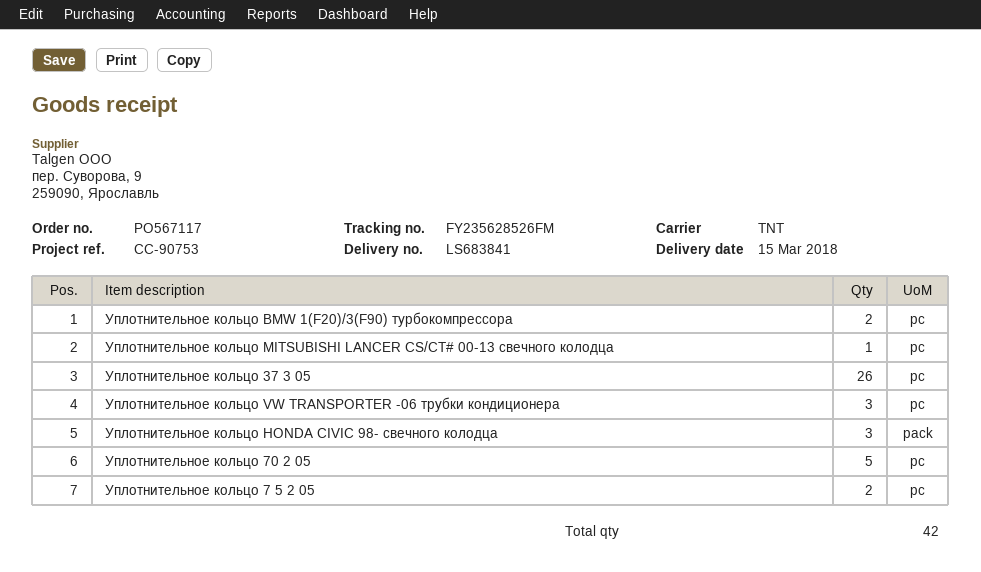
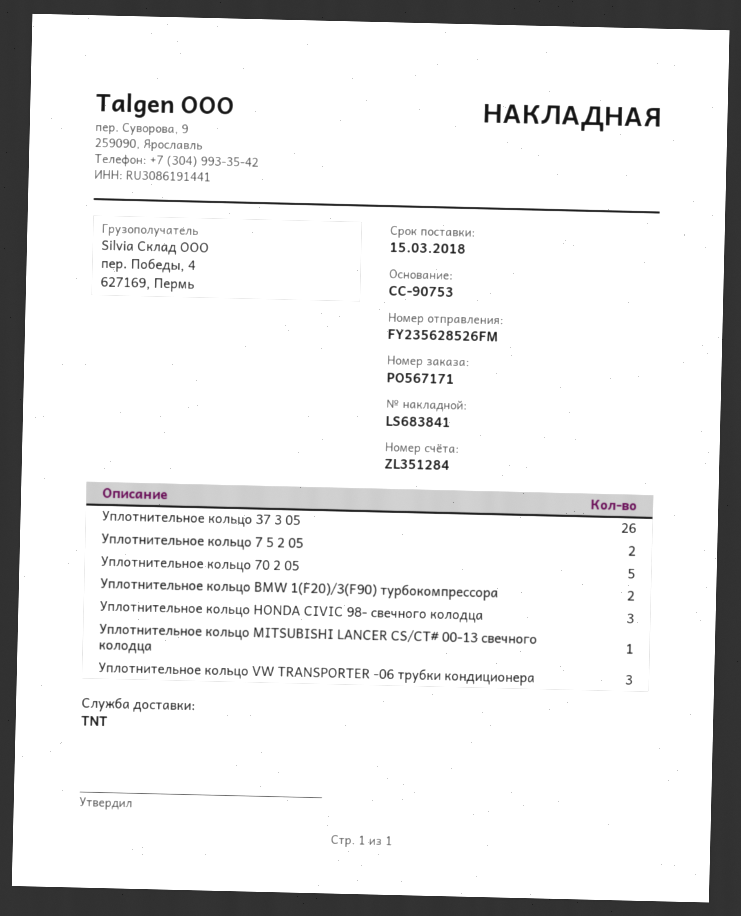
order number: PO567117 -> PO567171

